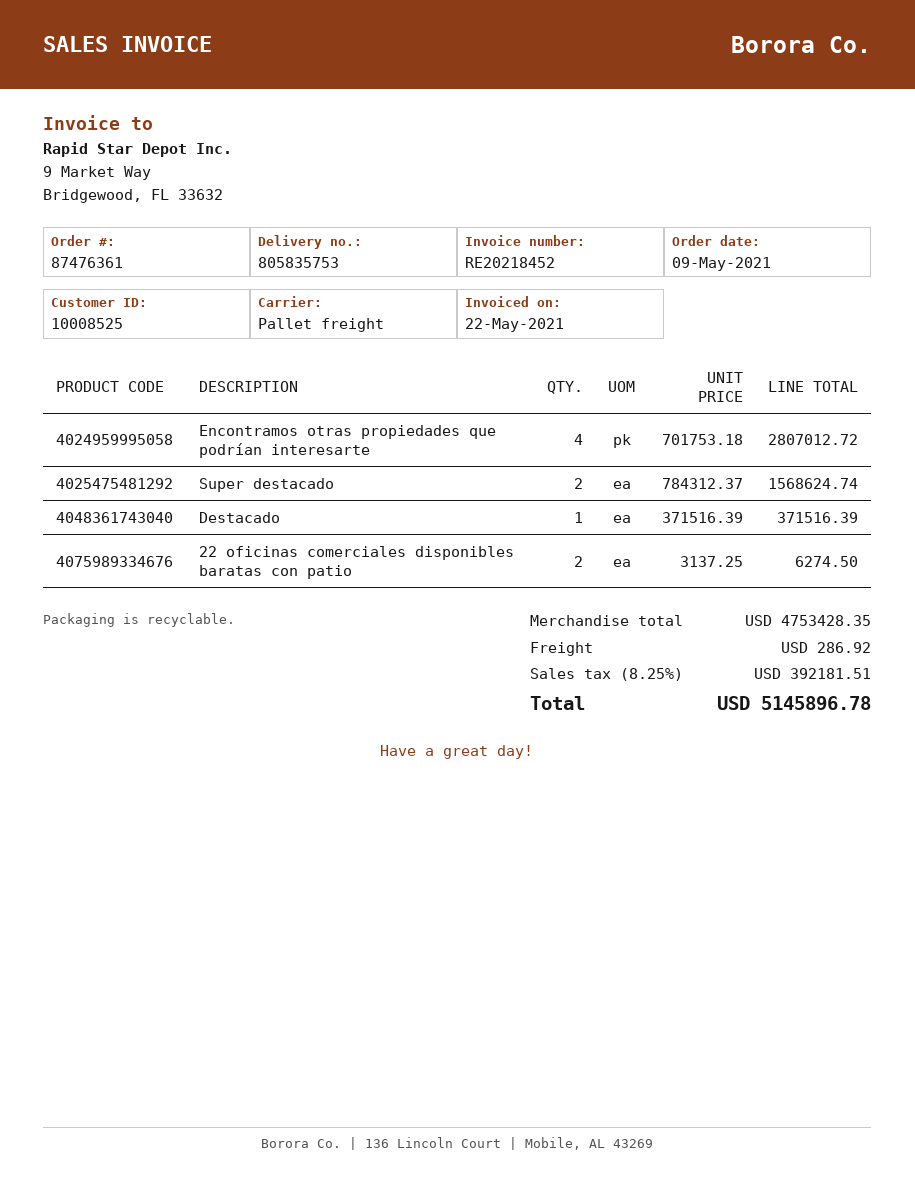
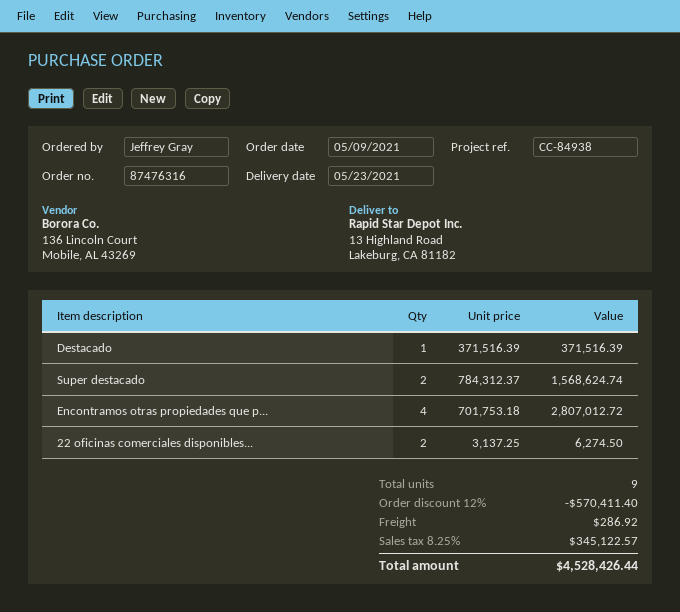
order number: 87476361 -> 87476316
discount: none -> 12% = 570411.40
tax: 8.25% = 392181.51 -> 8.25% = 345122.57
total: 5145896.78 -> 4528426.44

